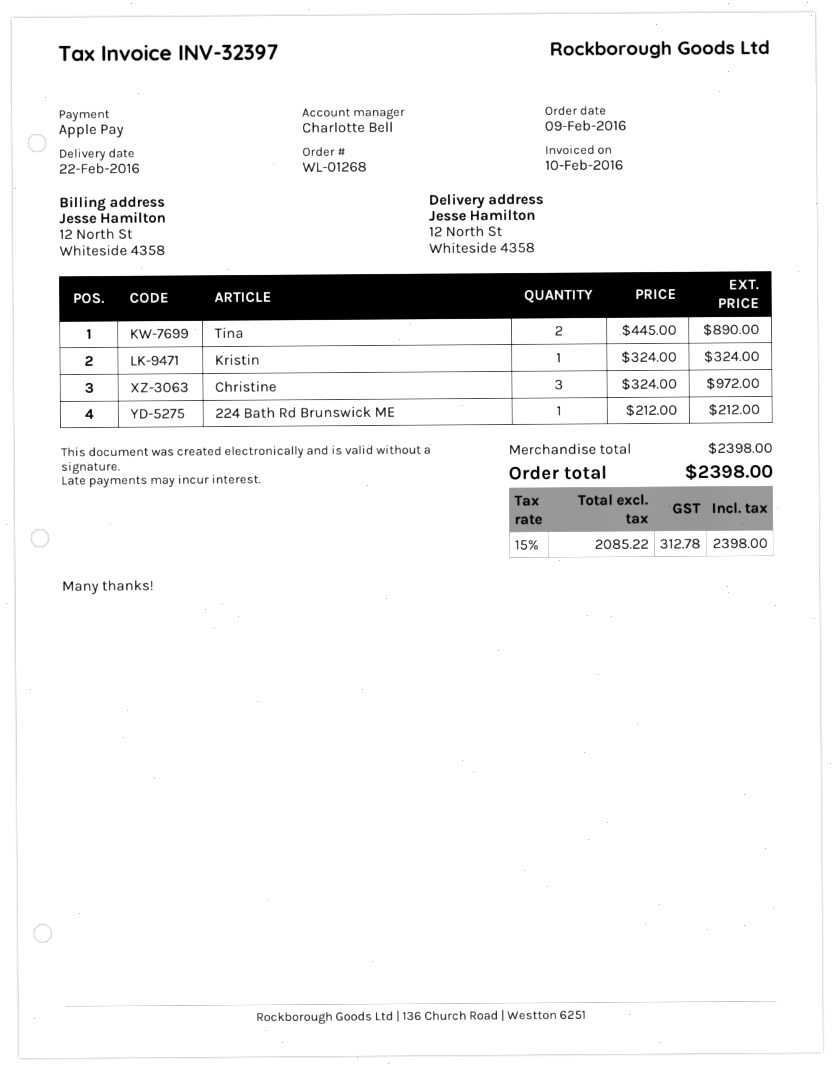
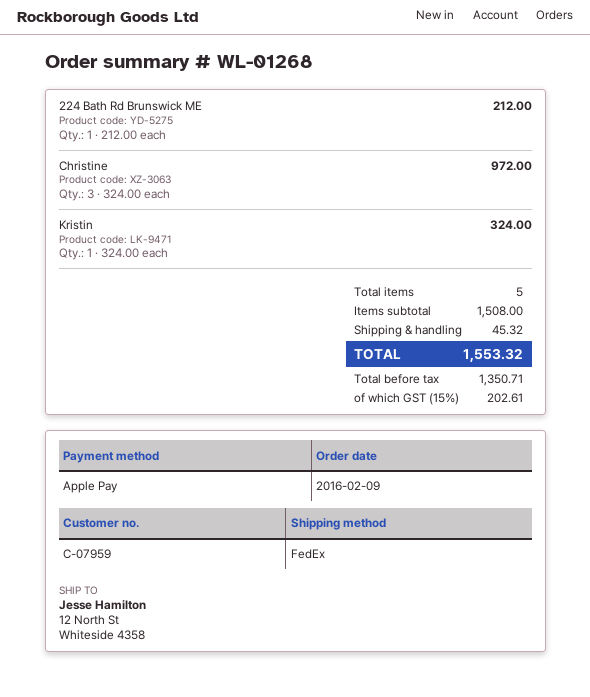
Tina: 2 x 445.00 = 890.00 -> none
subtotal: 2398.00 -> 1508.00
shipping: none -> 45.32
net: 2085.22 -> 1350.71
tax: 15% = 312.78 -> 15% = 202.61
total: 2398.00 -> 1553.32

